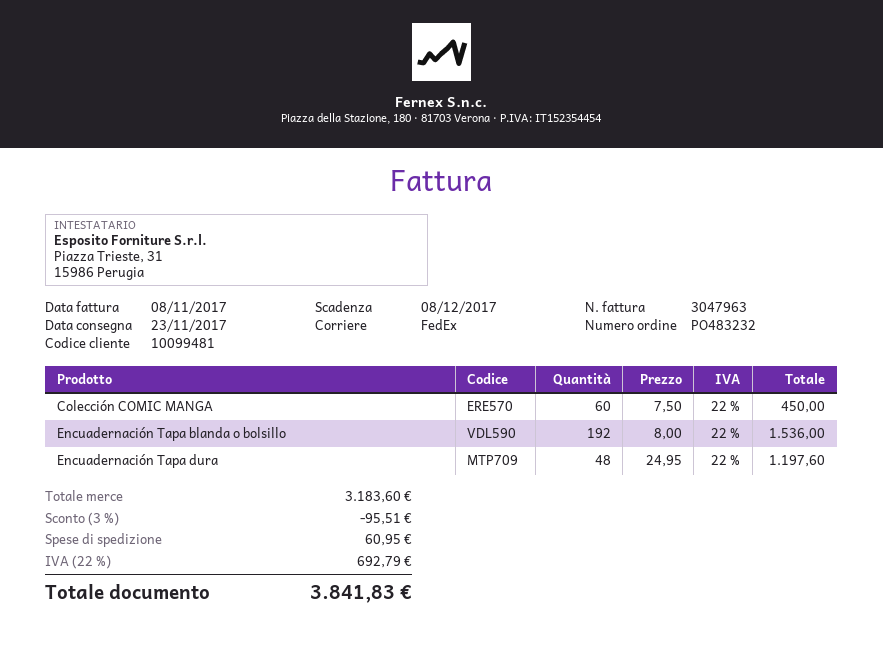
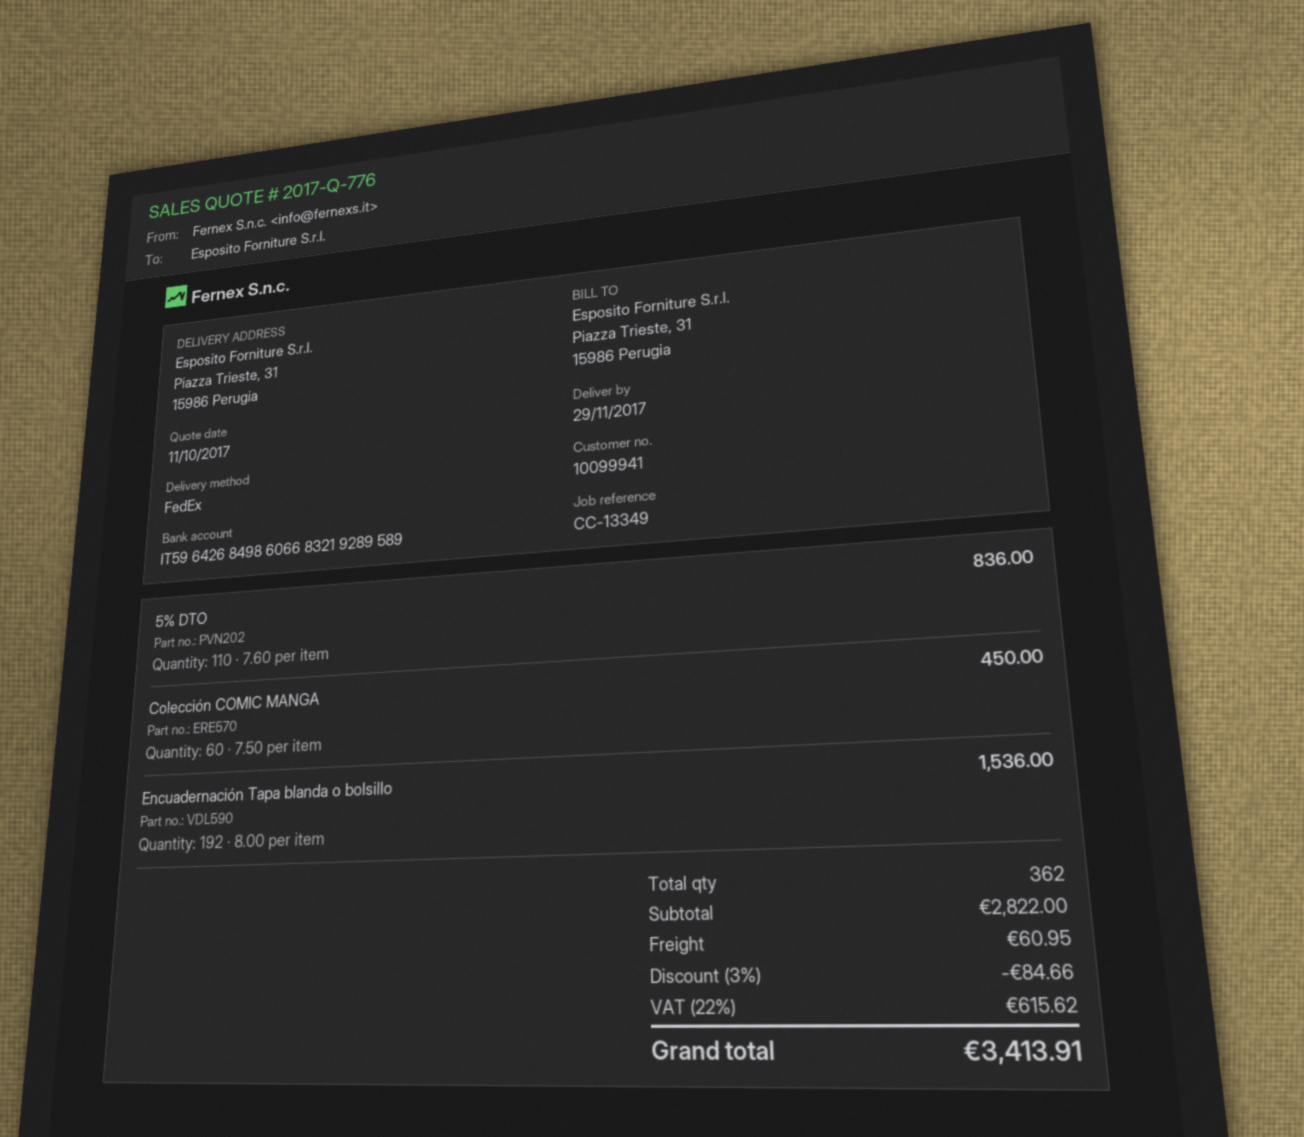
delivery date: 2017-11-23 -> 2017-11-29
customer number: 10099481 -> 10099941
Encuadernación Tapa dura: 48 x 24.95 = 1197.60 -> none
5% DTO: none -> 110 x 7.60 = 836.00
subtotal: 3183.60 -> 2822.00
discount: 3% = 95.51 -> 3% = 84.66
tax: 22% = 692.79 -> 22% = 615.62
total: 3841.83 -> 3413.91

